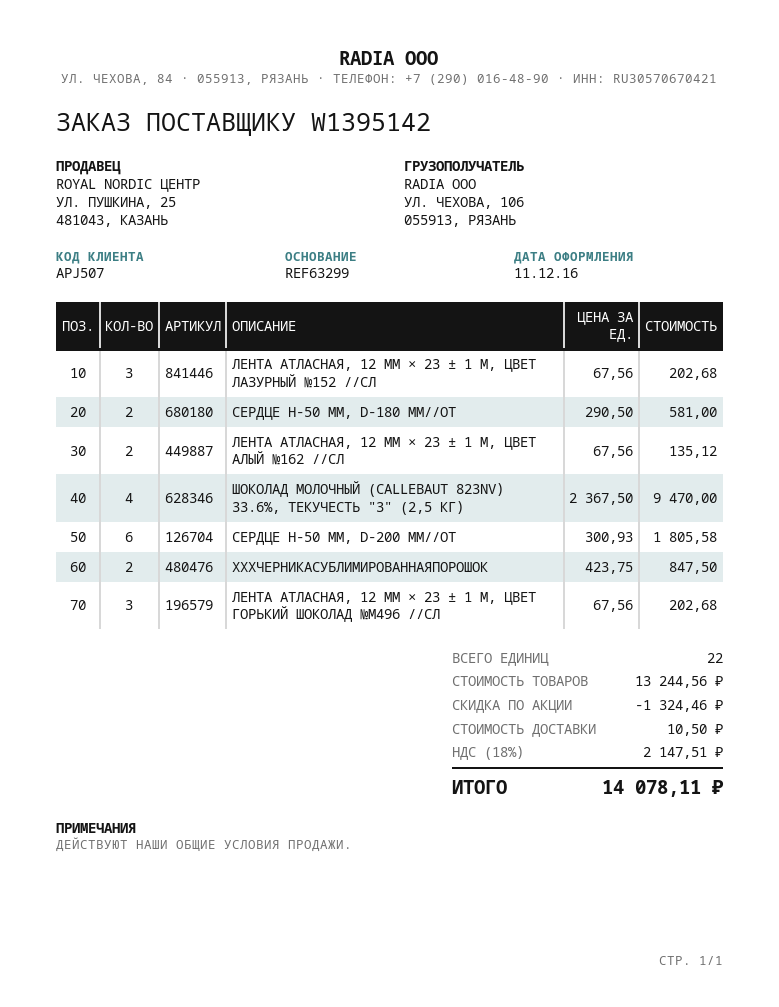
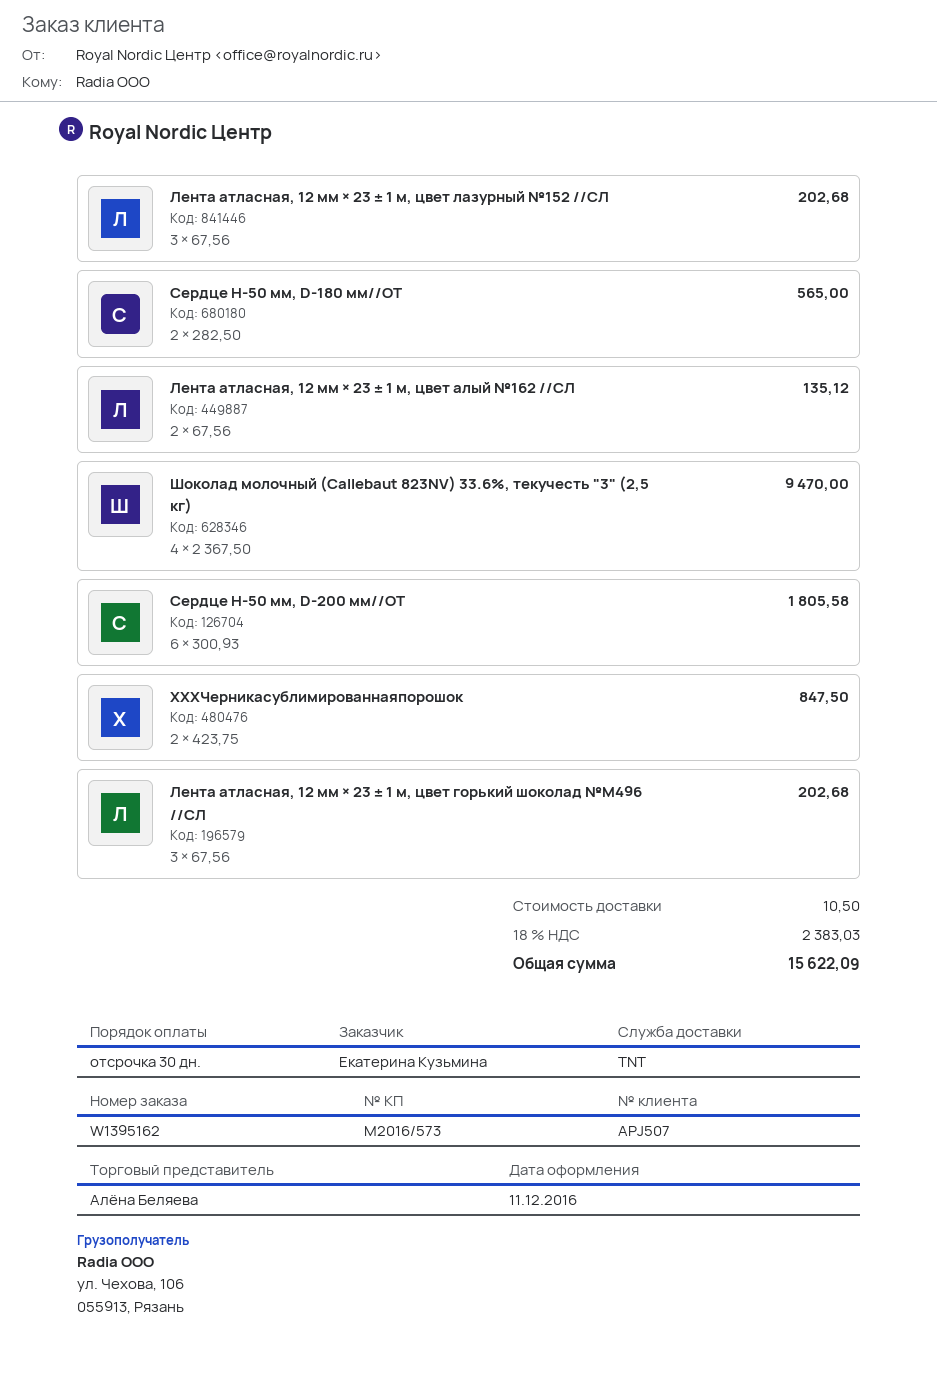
order number: W1395142 -> W1395162
СЕРДЦЕ Н-50 ММ, D-180 ММ//ОТ: 2 x 290.50 = 581.00 -> 2 x 282.50 = 565.00
discount: 1324.46 -> none
tax: 18% = 2147.51 -> 18% = 2383.03
total: 14078.11 -> 15622.09

